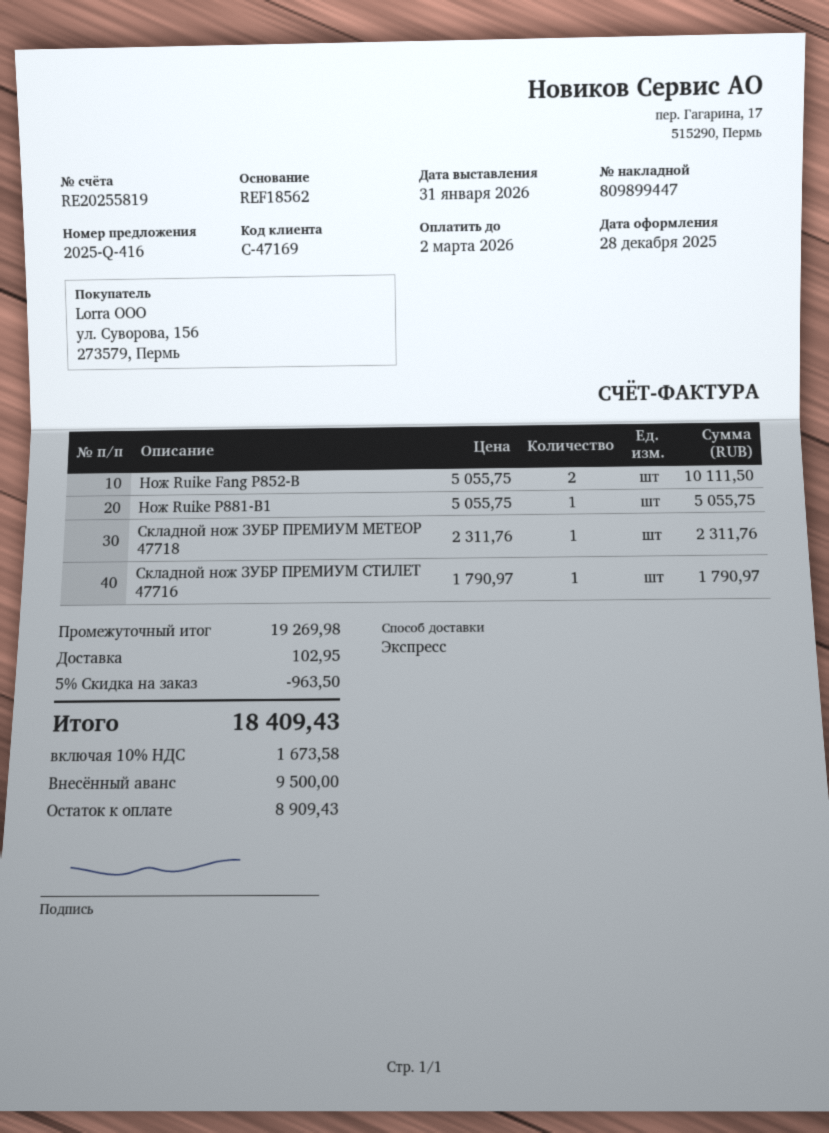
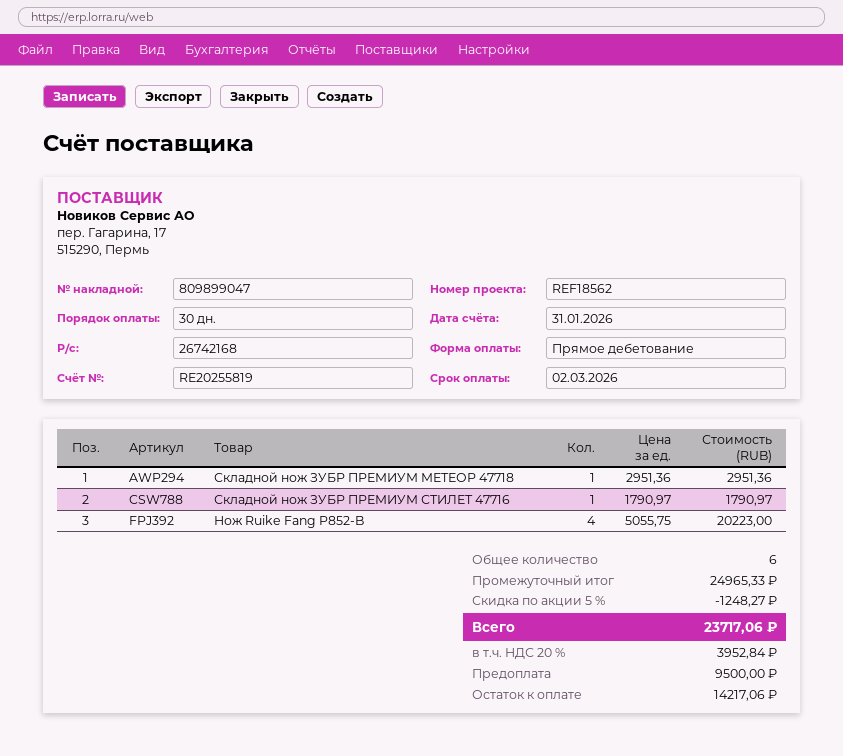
delivery note number: 809899447 -> 809899047
Нож Ruike Fang P852-B: 2 x 5055.75 = 10111.50 -> 4 x 5055.75 = 20223.00
Нож Ruike P881-B1: 1 x 5055.75 = 5055.75 -> none
Складной нож ЗУБР ПРЕМИУМ МЕТЕОР 47718: 1 x 2311.76 = 2311.76 -> 1 x 2951.36 = 2951.36
subtotal: 19269.98 -> 24965.33
discount: 5% = 963.50 -> 5% = 1248.27
shipping: 102.95 -> none
tax: 10% = 1673.58 -> 20% = 3952.84
total: 18409.43 -> 23717.06
balance: 8909.43 -> 14217.06

